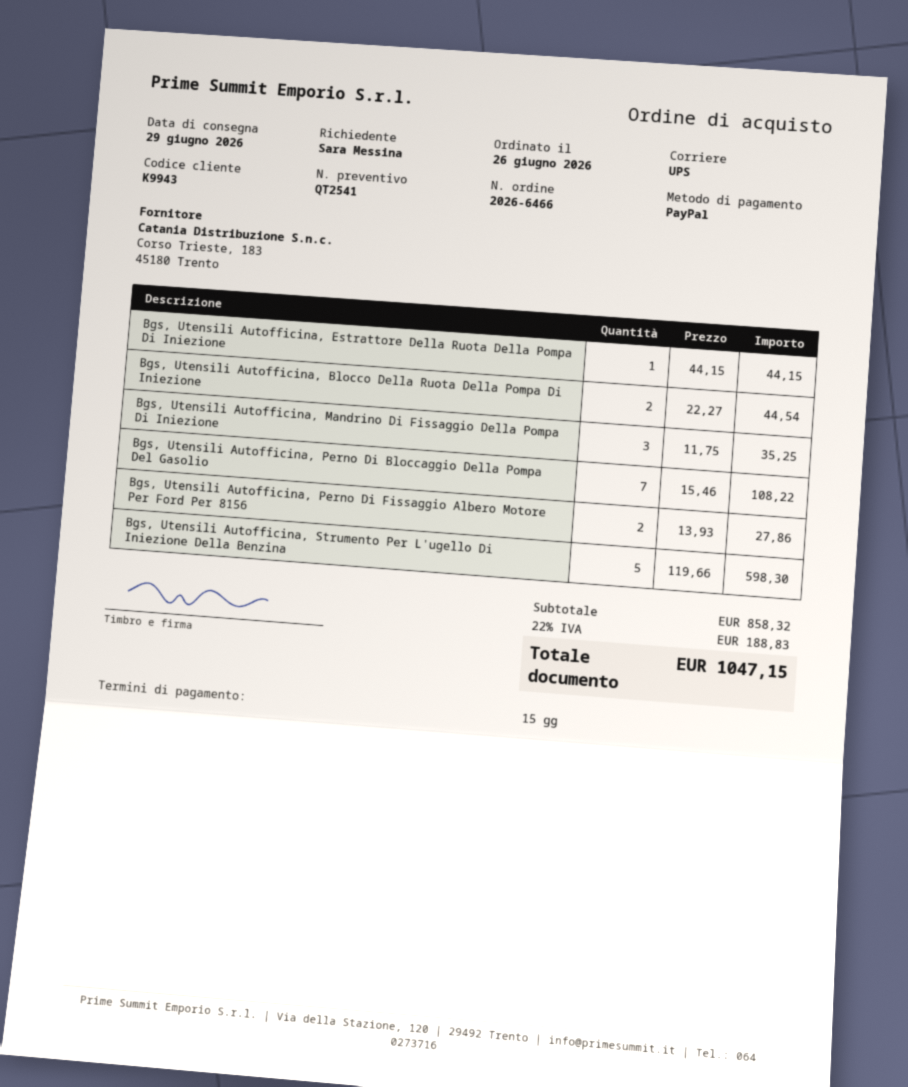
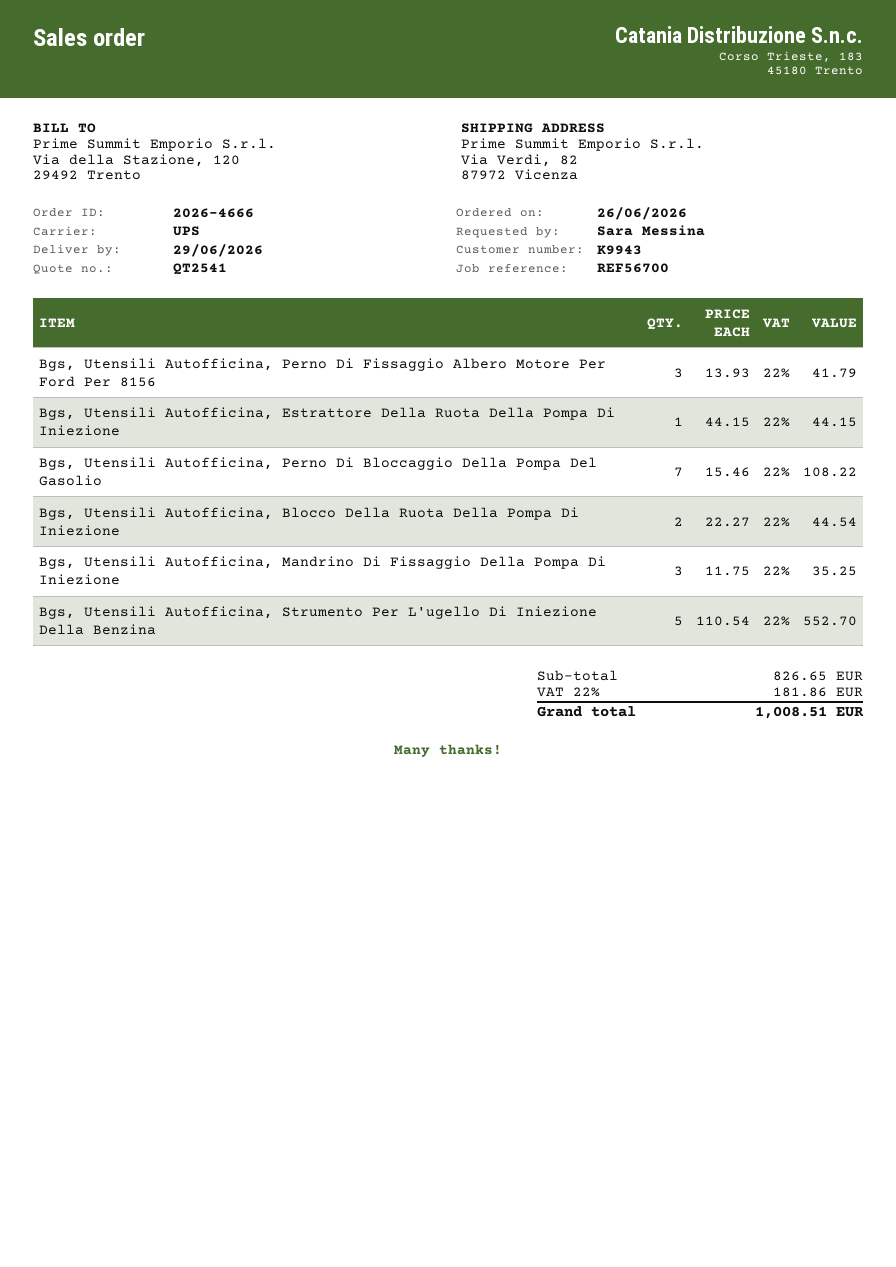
order number: 2026-6466 -> 2026-4666
Bgs, Utensili Autofficina, Perno Di Fissaggio Albero Motore Per Ford Per 8156: 2 x 13.93 = 27.86 -> 3 x 13.93 = 41.79
Bgs, Utensili Autofficina, Strumento Per L'ugello Di Iniezione Della Benzina: 5 x 119.66 = 598.30 -> 5 x 110.54 = 552.70
subtotal: 858.32 -> 826.65
tax: 22% = 188.83 -> 22% = 181.86
total: 1047.15 -> 1008.51

